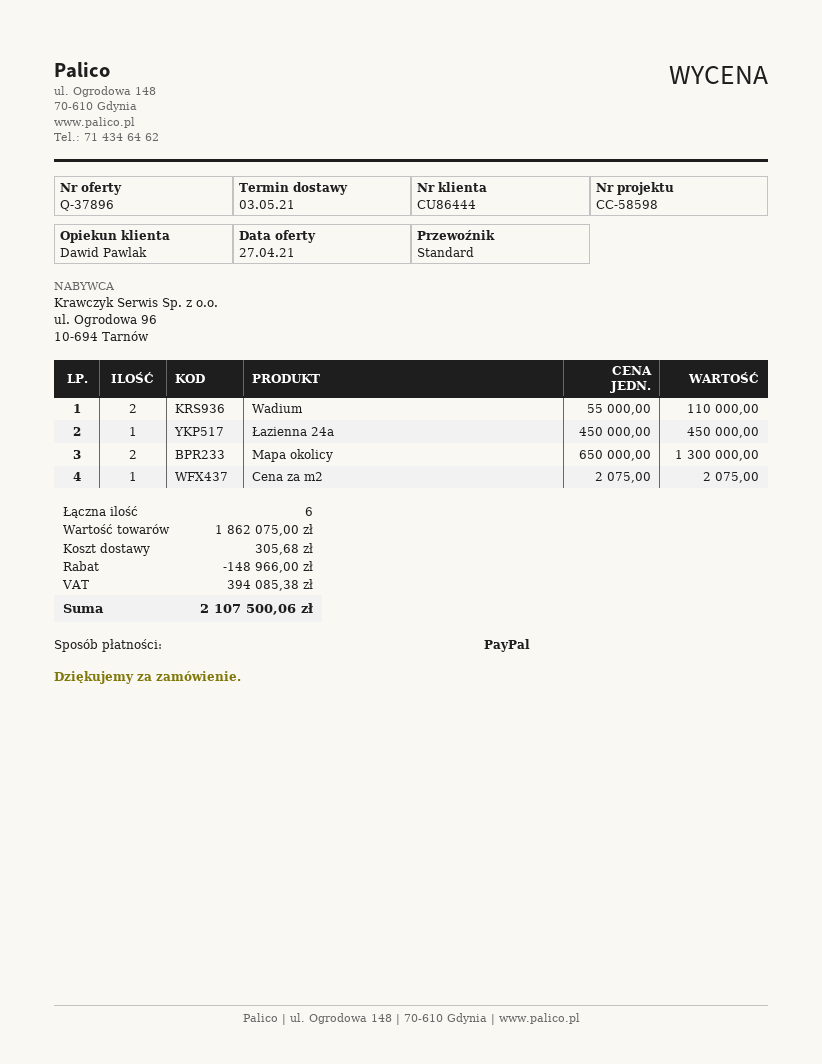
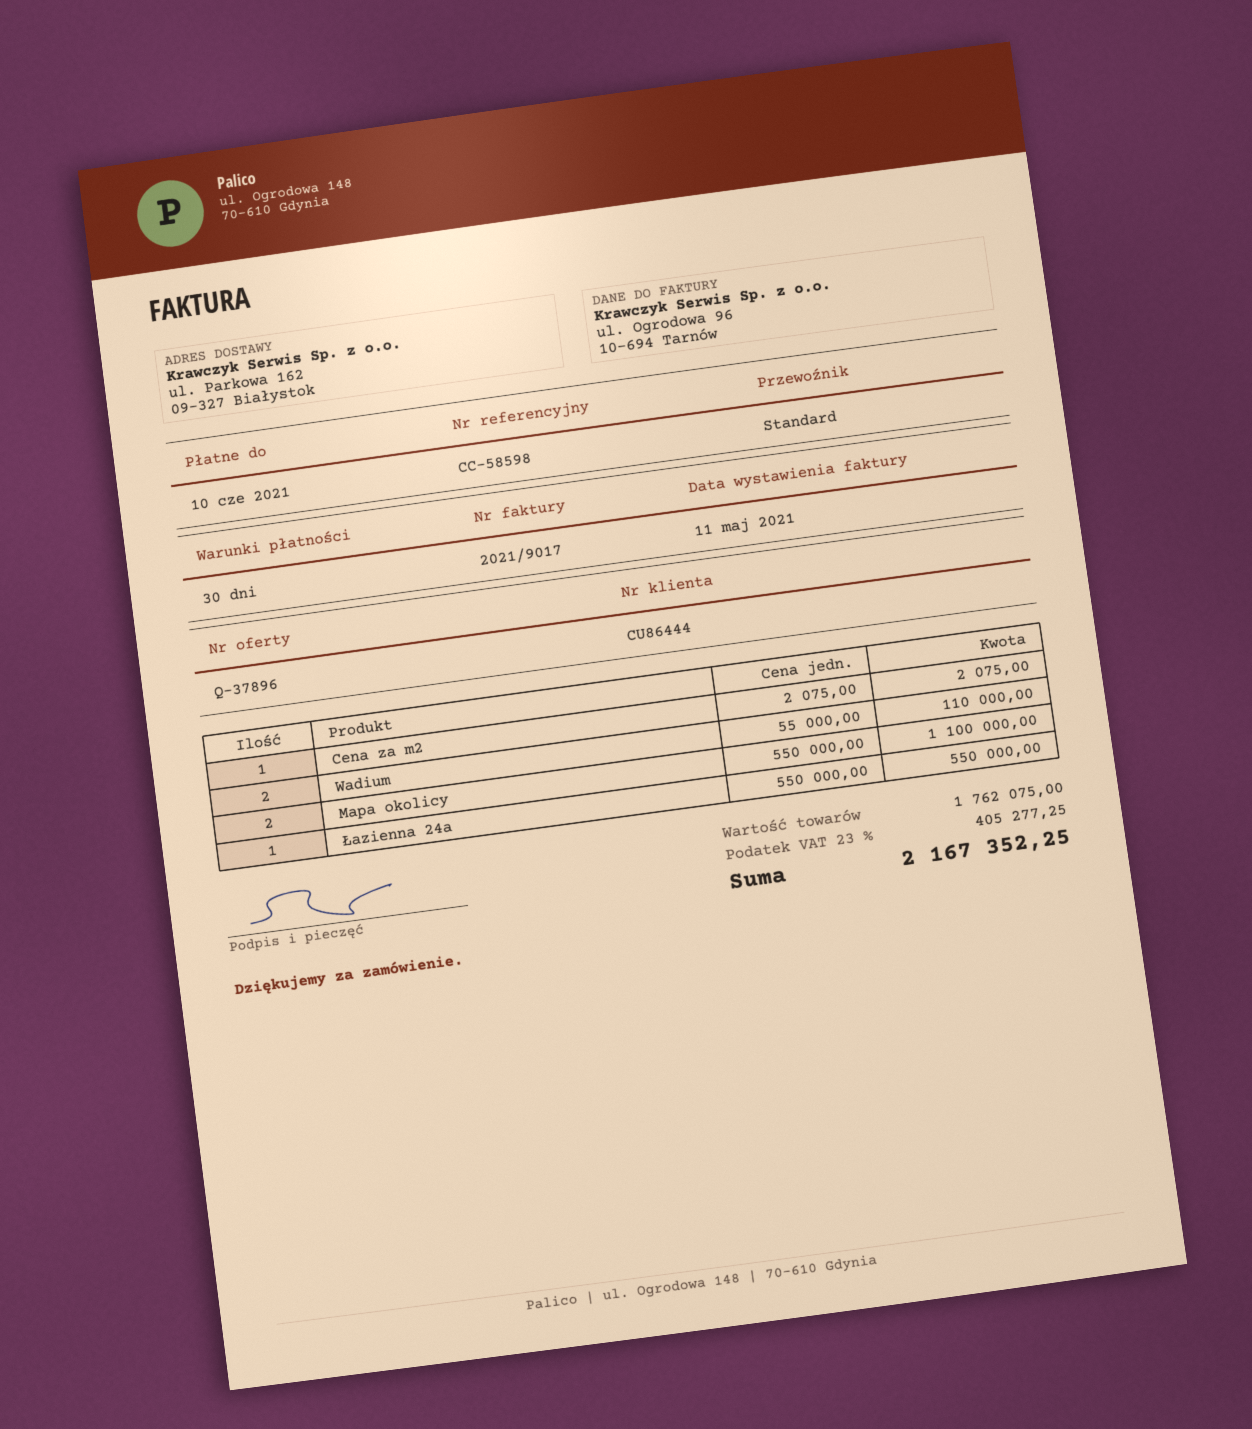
Łazienna 24a: 1 x 450000.00 = 450000.00 -> 1 x 550000.00 = 550000.00
Mapa okolicy: 2 x 650000.00 = 1300000.00 -> 2 x 550000.00 = 1100000.00
subtotal: 1862075.00 -> 1762075.00
discount: 148966.00 -> none
shipping: 305.68 -> none
tax: 394085.38 -> 405277.25
total: 2107500.06 -> 2167352.25

